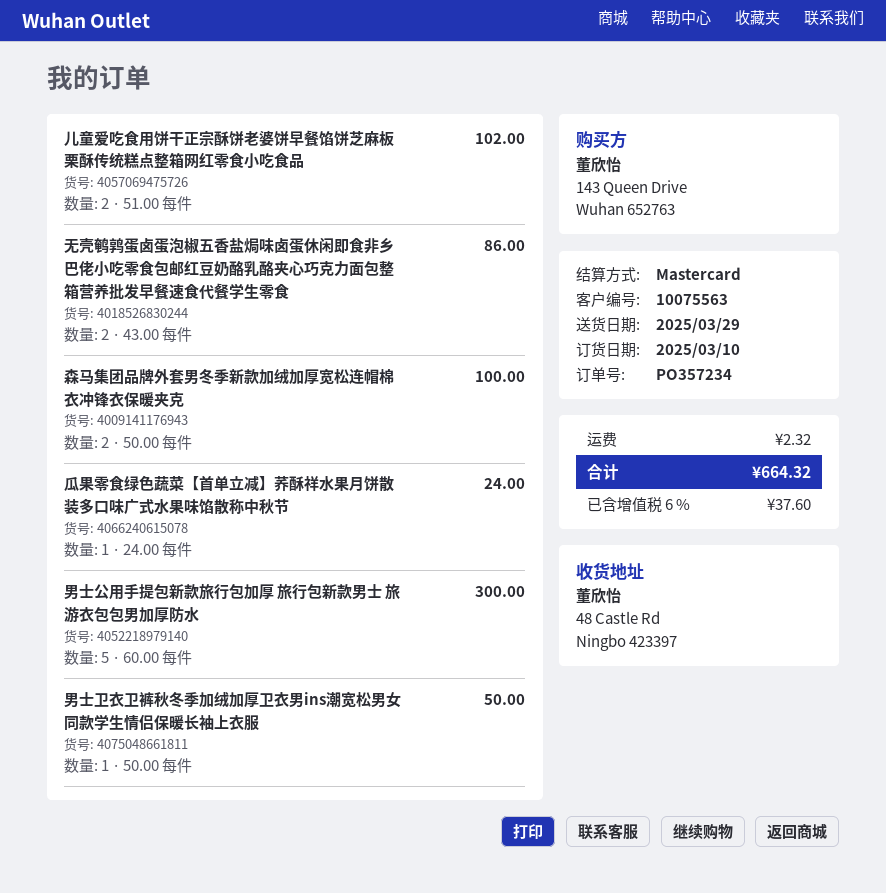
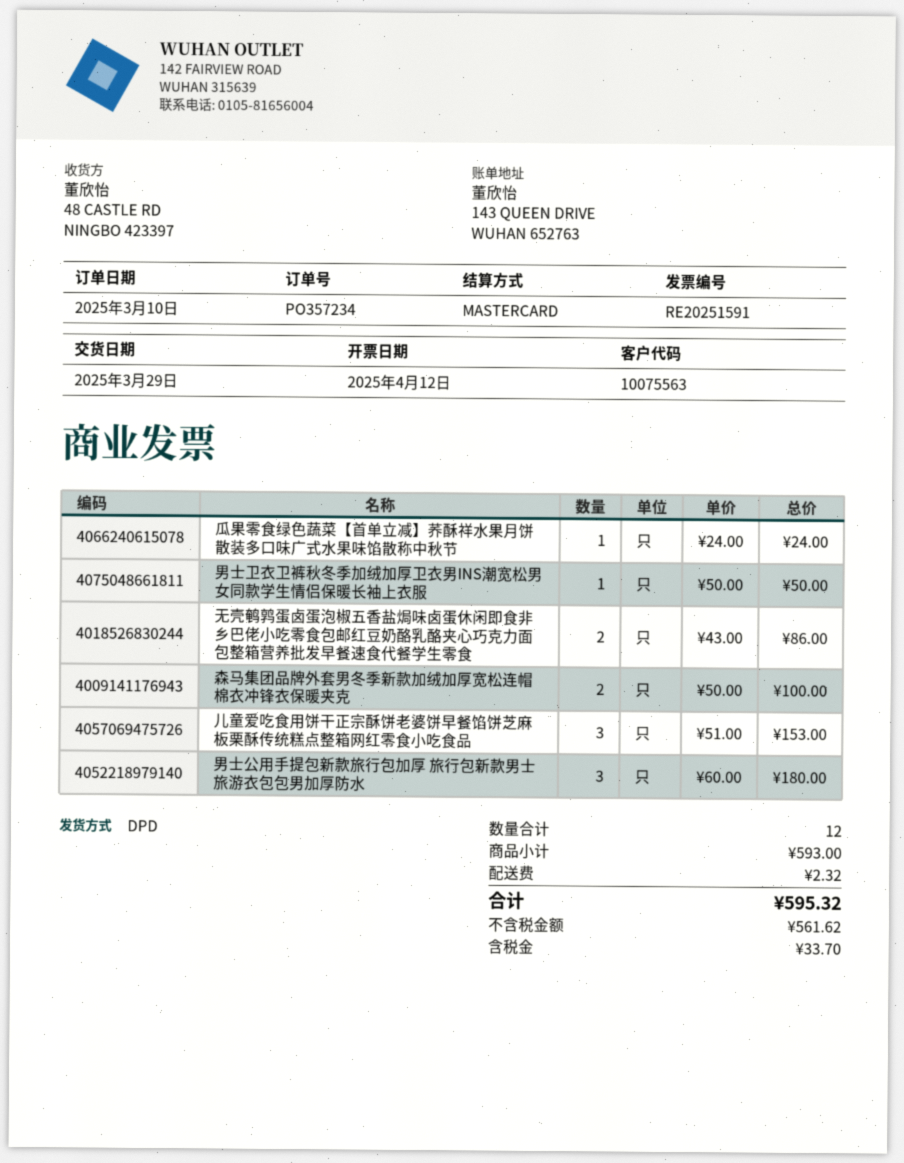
儿童爱吃食用饼干正宗酥饼老婆饼早餐馅饼芝麻板栗酥传统糕点整箱网红零食小吃食品: 2 x 51.00 = 102.00 -> 3 x 51.00 = 153.00
男士公用手提包新款旅行包加厚 旅行包新款男士 旅游衣包包男加厚防水: 5 x 60.00 = 300.00 -> 3 x 60.00 = 180.00
tax: 37.60 -> 33.70
total: 664.32 -> 595.32

